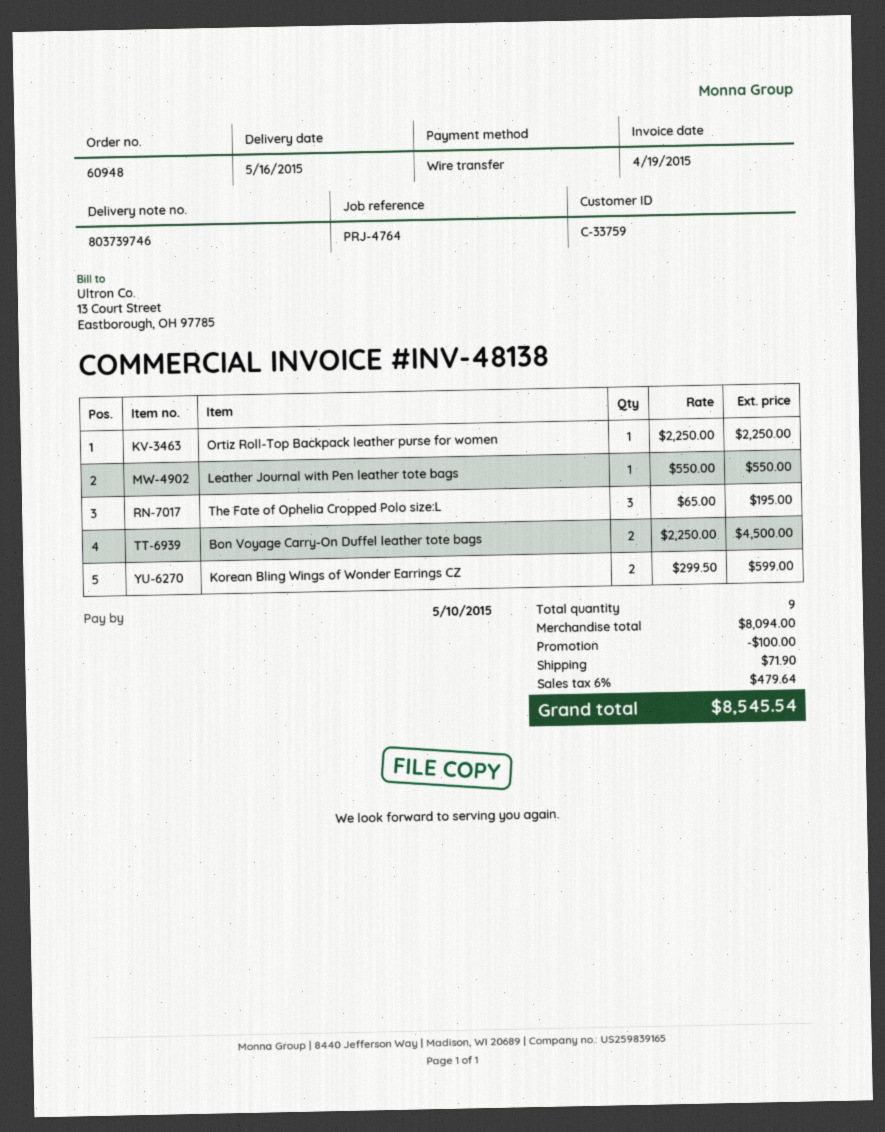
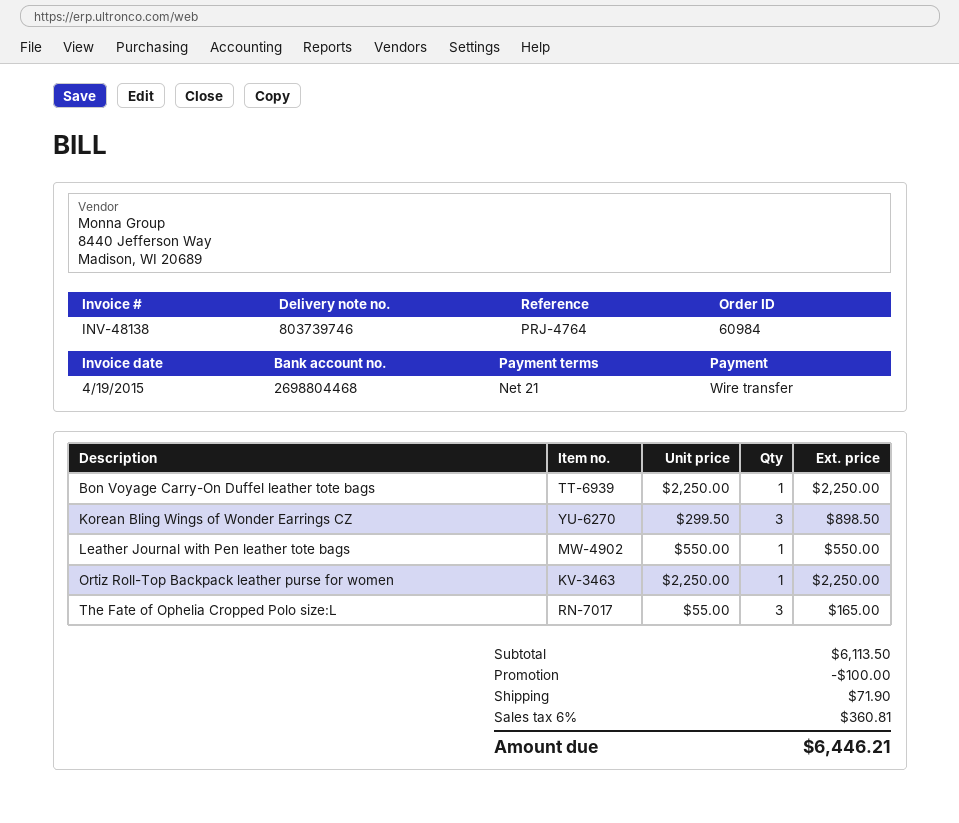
order number: 60948 -> 60984
The Fate of Ophelia Cropped Polo size:L: 3 x 65.00 = 195.00 -> 3 x 55.00 = 165.00
Bon Voyage Carry-On Duffel leather tote bags: 2 x 2250.00 = 4500.00 -> 1 x 2250.00 = 2250.00
Korean Bling Wings of Wonder Earrings CZ: 2 x 299.50 = 599.00 -> 3 x 299.50 = 898.50
subtotal: 8094.00 -> 6113.50
tax: 6% = 479.64 -> 6% = 360.81
total: 8545.54 -> 6446.21

